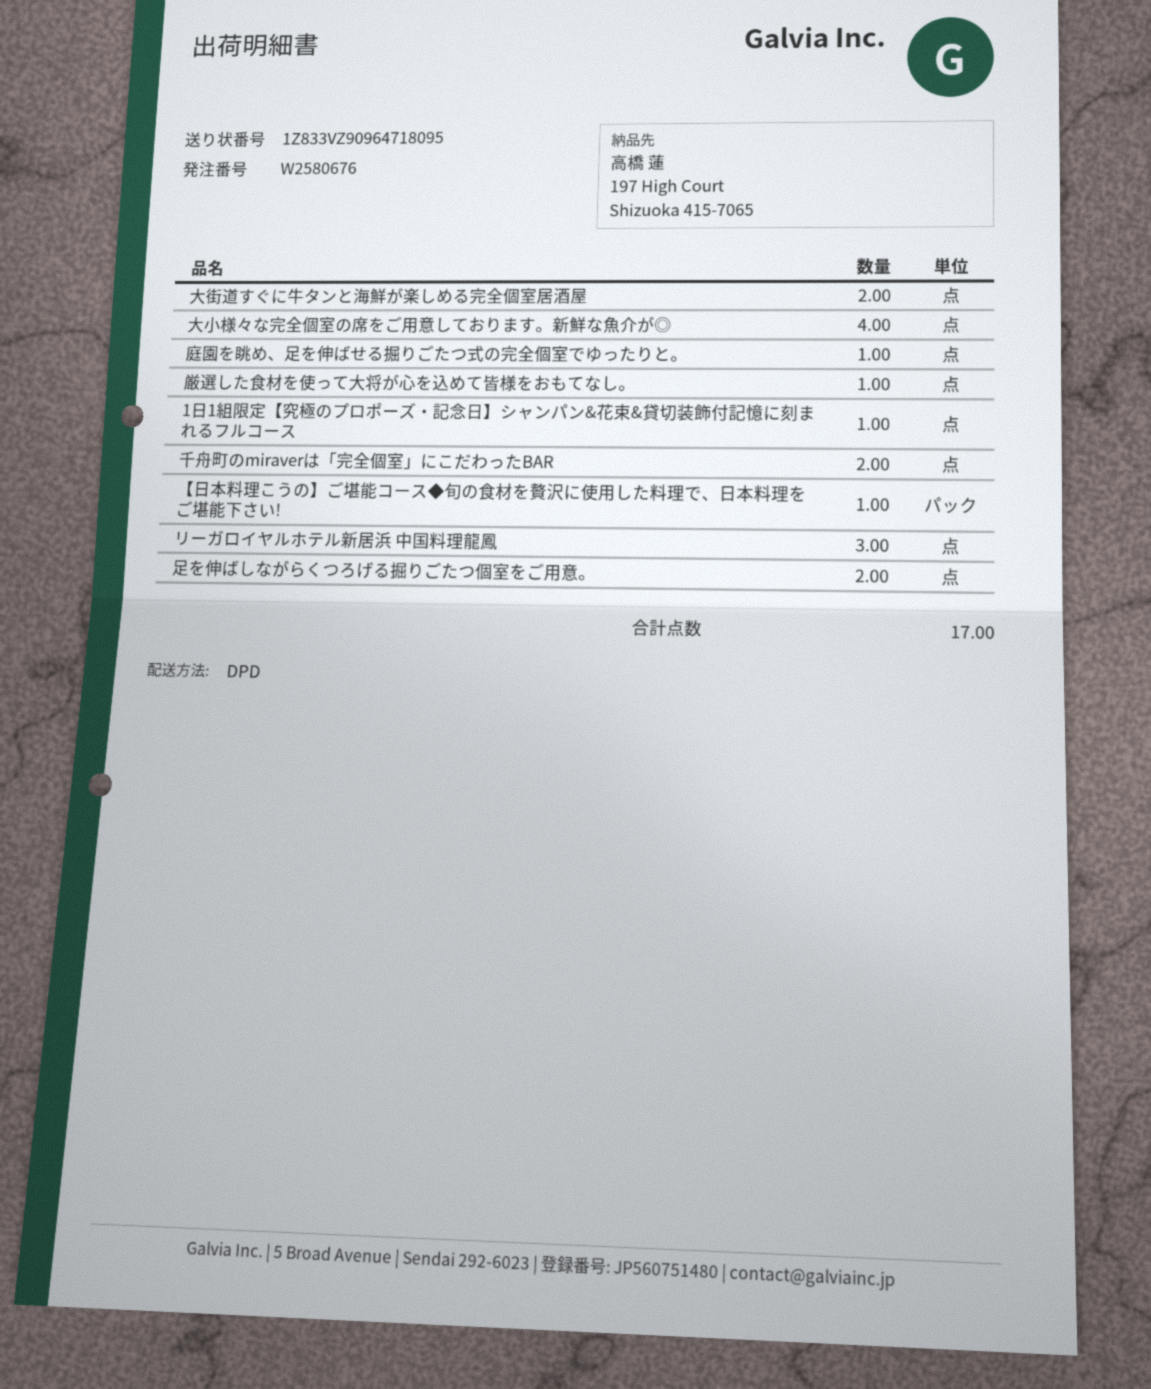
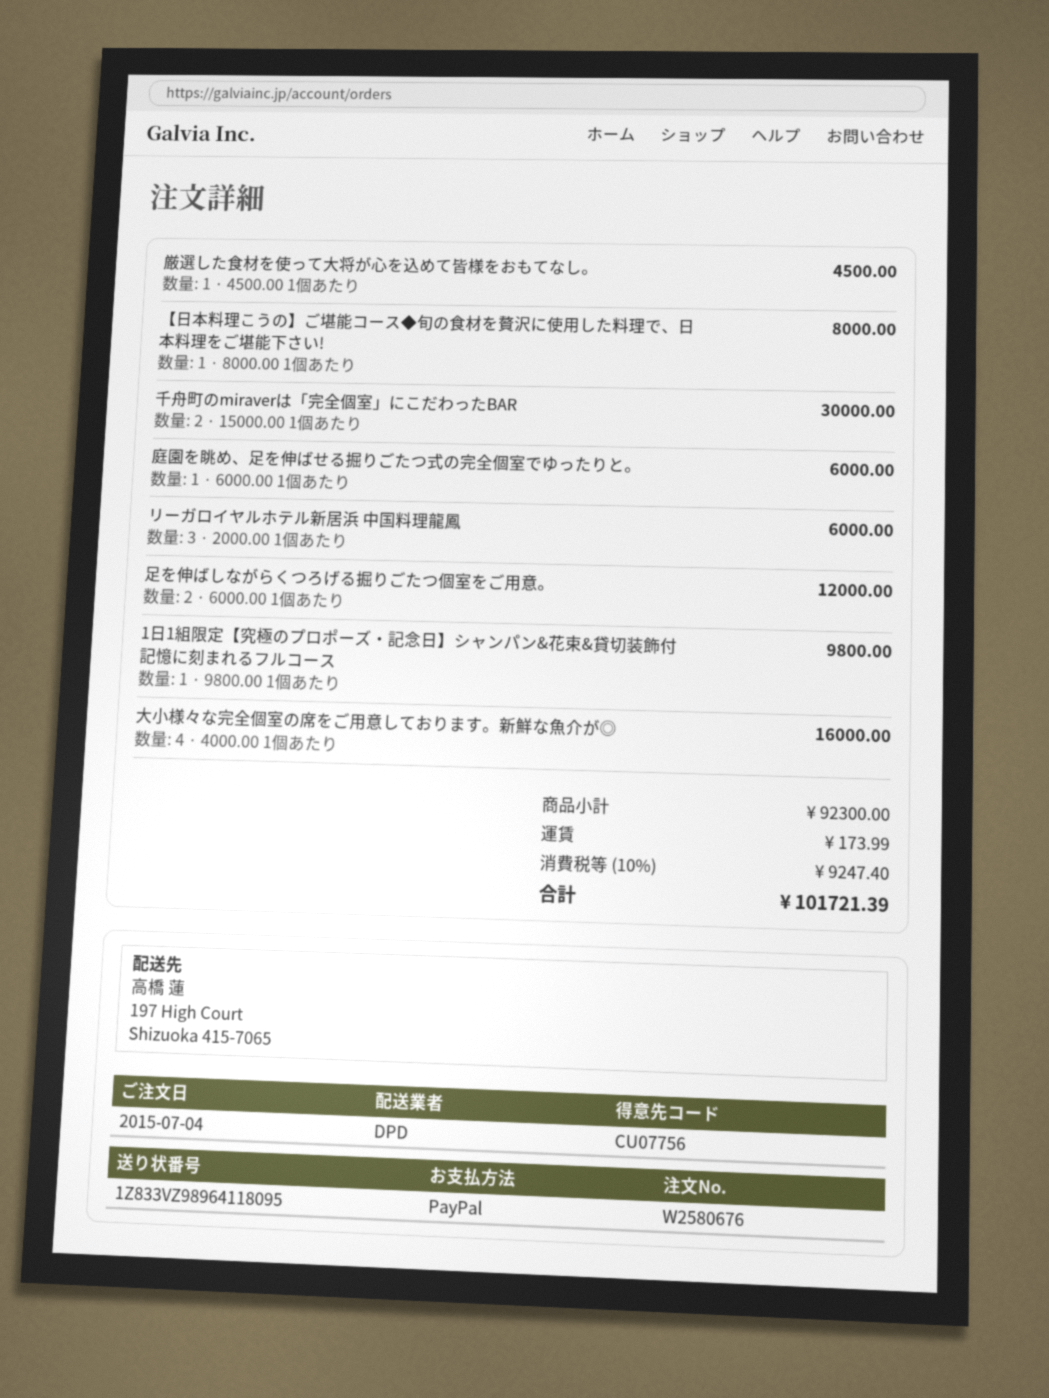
tracking number: 1Z833VZ90964718095 -> 1Z833VZ98964118095
大街道すぐに牛タンと海鮮が楽しめる完全個室居酒屋: 2 -> none

